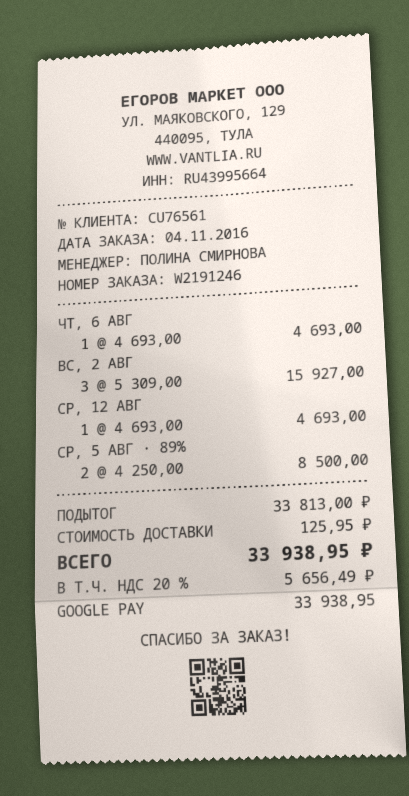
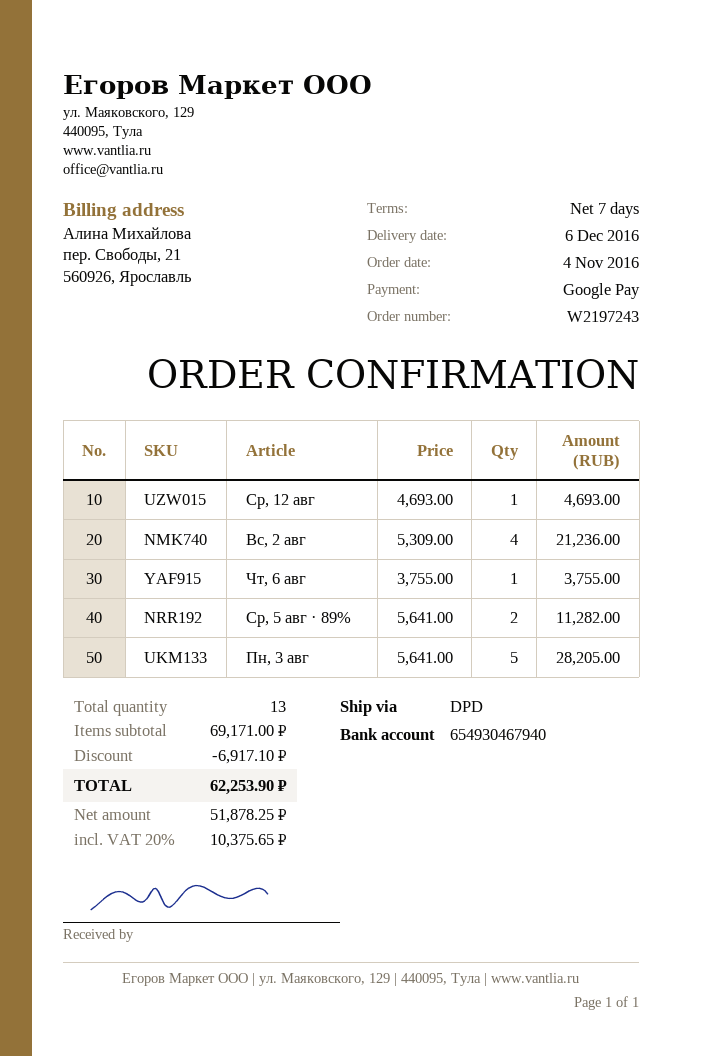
order number: W2191246 -> W2197243
ЧТ, 6 АВГ: 1 x 4693.00 = 4693.00 -> 1 x 3755.00 = 3755.00
ВС, 2 АВГ: 3 x 5309.00 = 15927.00 -> 4 x 5309.00 = 21236.00
СР, 5 АВГ · 89%: 2 x 4250.00 = 8500.00 -> 2 x 5641.00 = 11282.00
Пн, 3 авг: none -> 5 x 5641.00 = 28205.00
subtotal: 33813.00 -> 69171.00
discount: none -> 6917.10
shipping: 125.95 -> none
tax: 20% = 5656.49 -> 20% = 10375.65
total: 33938.95 -> 62253.90

